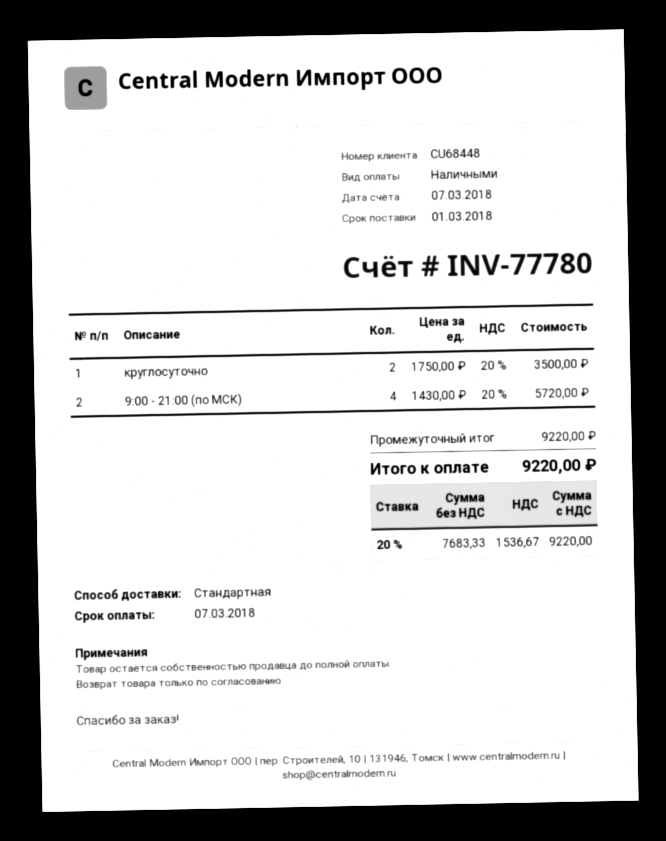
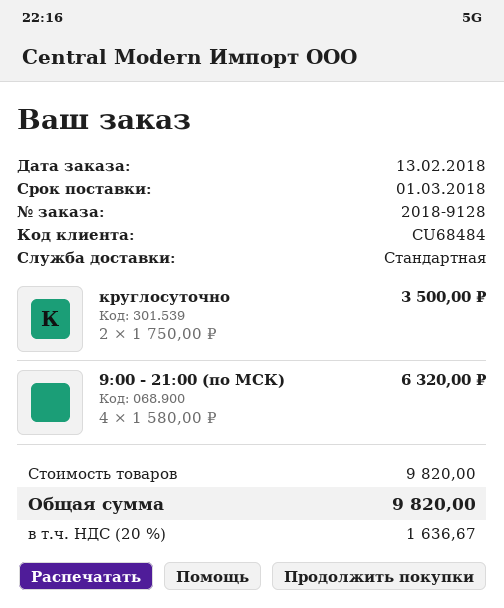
customer number: CU68448 -> CU68484
9:00 - 21:00 (по МСК): 4 x 1430.00 = 5720.00 -> 4 x 1580.00 = 6320.00
subtotal: 9220.00 -> 9820.00
tax: 20% = 1536.67 -> 20% = 1636.67
total: 9220.00 -> 9820.00

